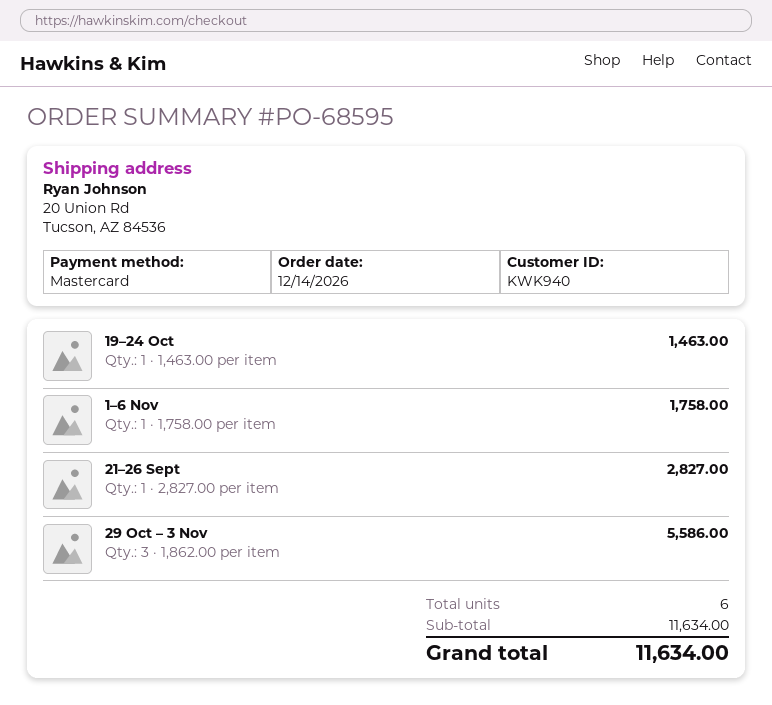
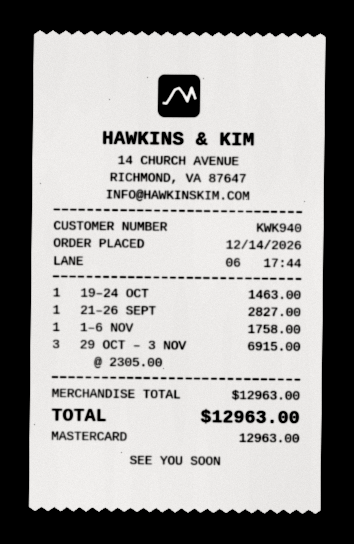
29 Oct – 3 Nov: 3 x 1862.00 = 5586.00 -> 3 x 2305.00 = 6915.00
subtotal: 11634.00 -> 12963.00
total: 11634.00 -> 12963.00

